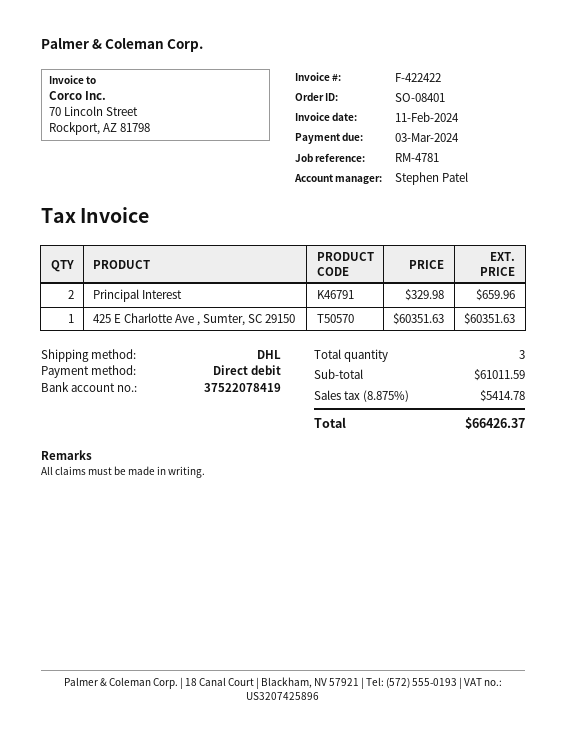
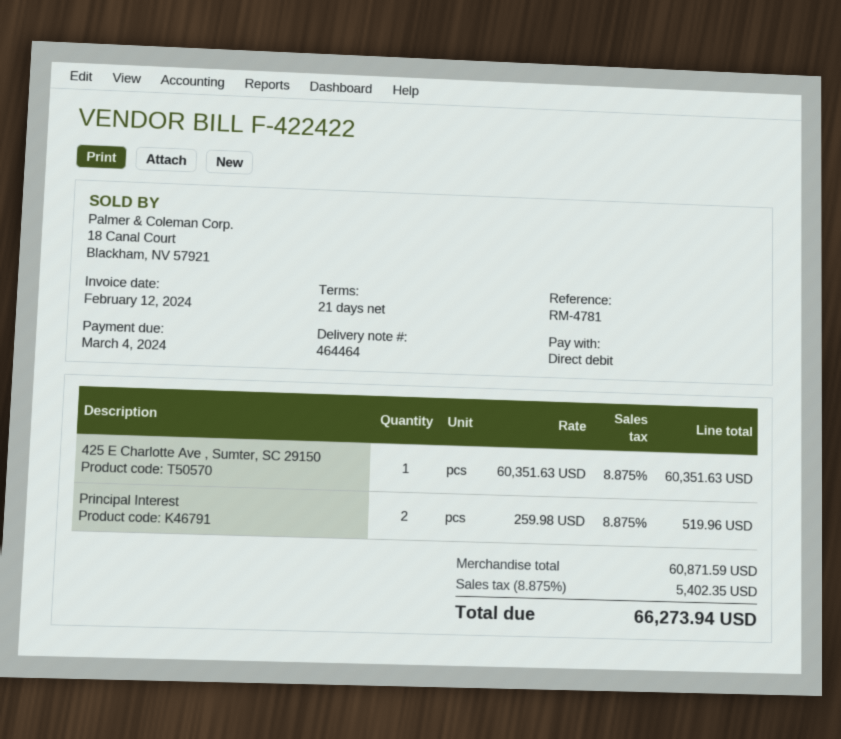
invoice date: 2024-02-11 -> 2024-02-12
due date: 2024-03-03 -> 2024-03-04
Principal Interest: 2 x 329.98 = 659.96 -> 2 x 259.98 = 519.96
subtotal: 61011.59 -> 60871.59
tax: 8.875% = 5414.78 -> 8.875% = 5402.35
total: 66426.37 -> 66273.94

